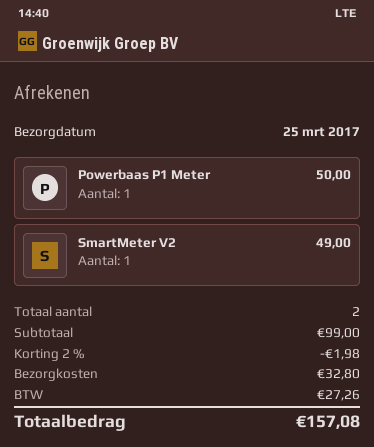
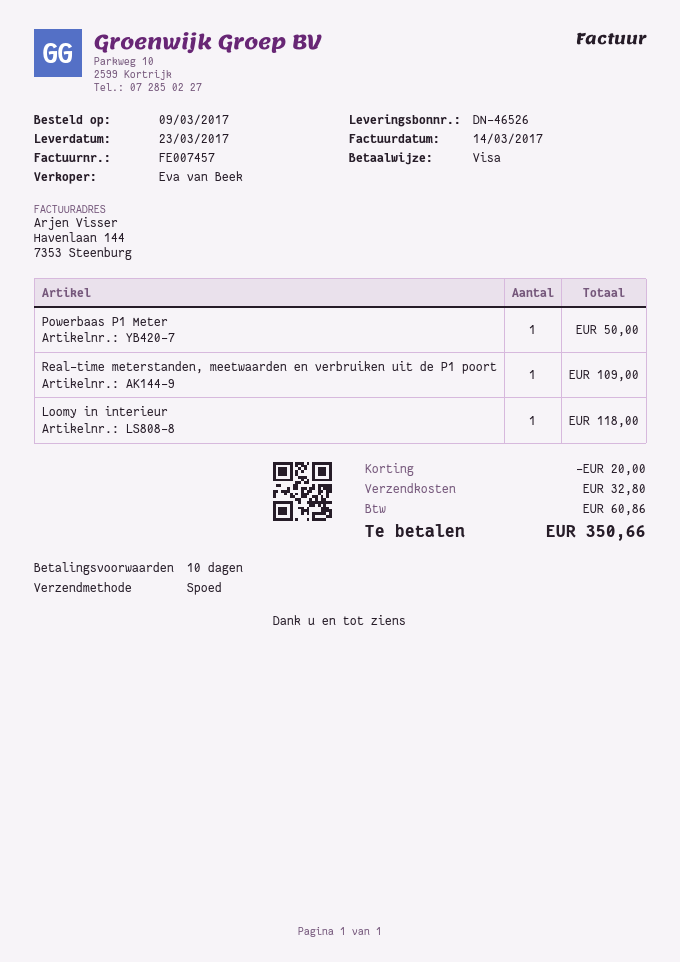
delivery date: 2017-03-25 -> 2017-03-23
SmartMeter V2: 1 for 49.00 -> none
Real-time meterstanden, meetwaarden en verbruiken uit de P1 poort: none -> 1 for 109.00
Loomy in interieur: none -> 1 for 118.00
discount: 1.98 -> 20.00
tax: 27.26 -> 60.86
total: 157.08 -> 350.66

